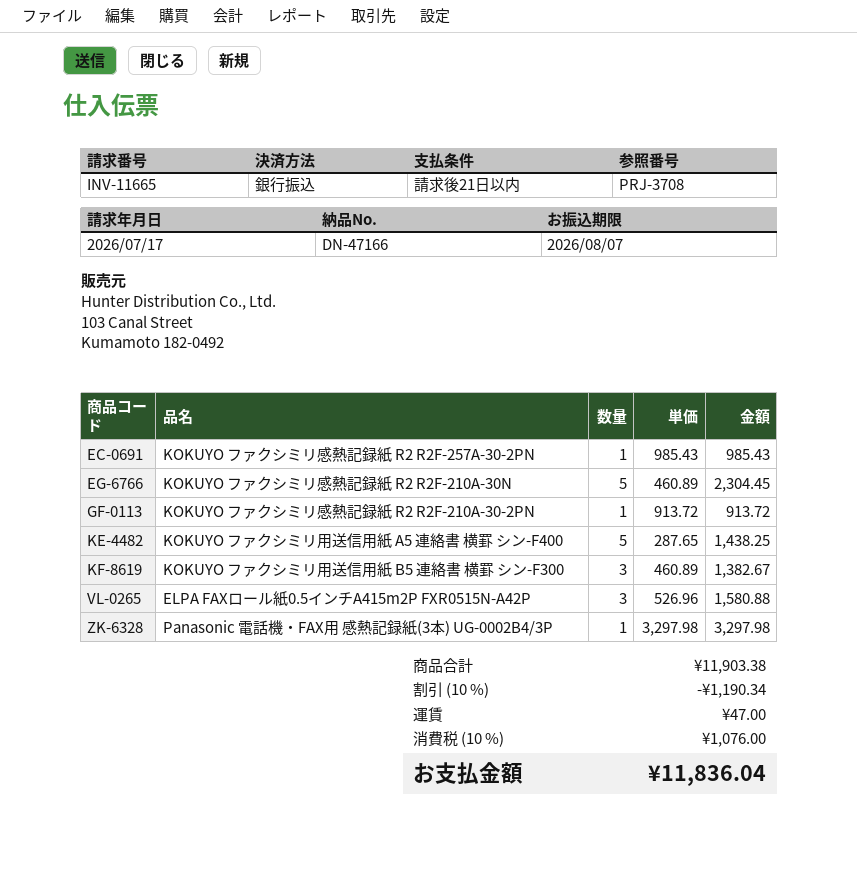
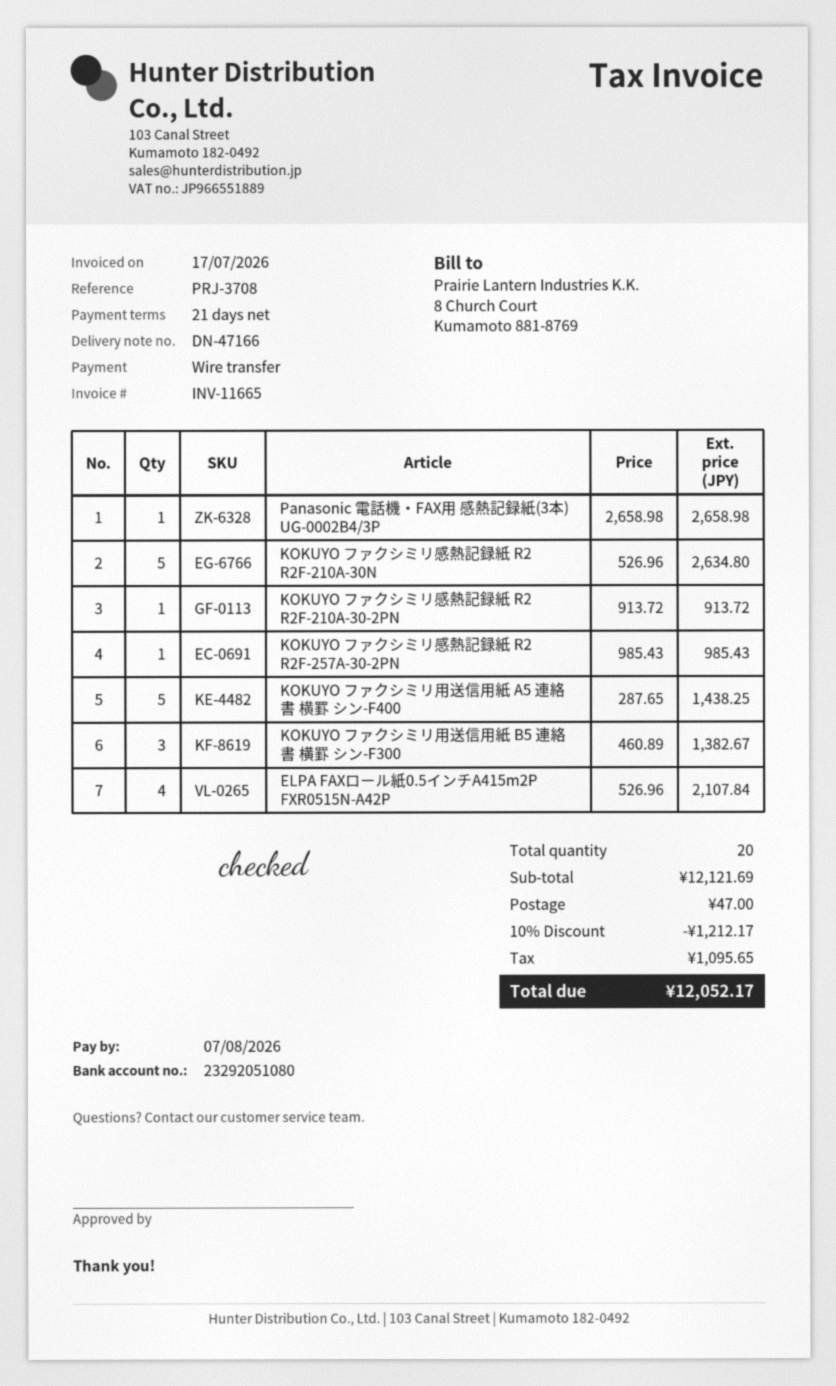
KOKUYO ファクシミリ感熱記録紙 R2 R2F-210A-30N: 5 x 460.89 = 2304.45 -> 5 x 526.96 = 2634.80
ELPA FAXロール紙0.5インチA415m2P FXR0515N-A42P: 3 x 526.96 = 1580.88 -> 4 x 526.96 = 2107.84
Panasonic 電話機・FAX用 感熱記録紙(3本) UG-0002B4/3P: 1 x 3297.98 = 3297.98 -> 1 x 2658.98 = 2658.98
subtotal: 11903.38 -> 12121.69
discount: 10% = 1190.34 -> 10% = 1212.17
tax: 1076.00 -> 1095.65
total: 11836.04 -> 12052.17

